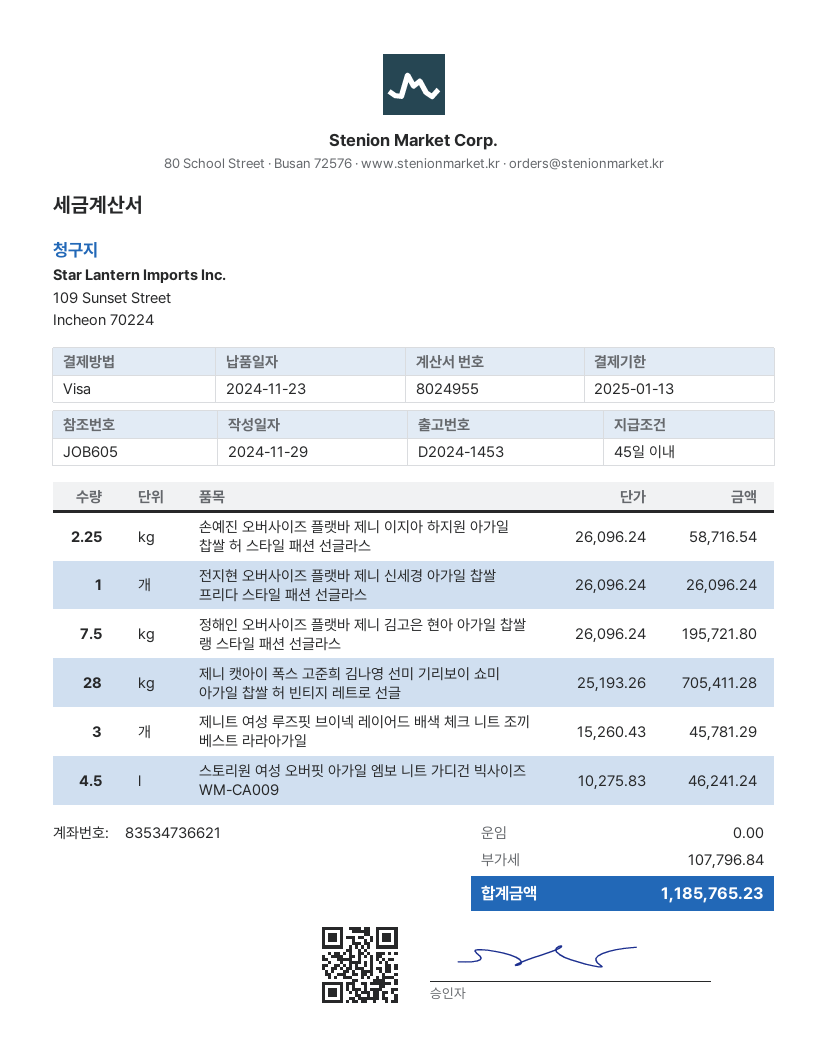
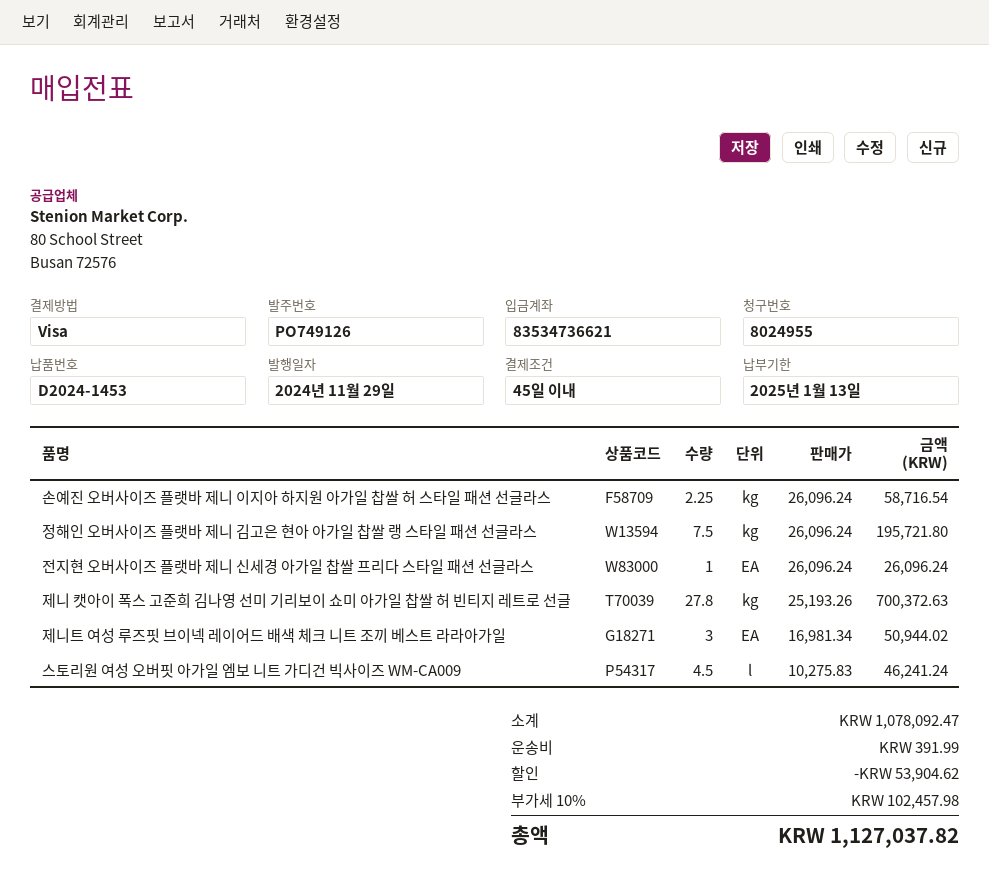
제니 캣아이 폭스 고준희 김나영 선미 기리보이 쇼미 아가일 찹쌀 허 빈티지 레트로 선글: 28 x 25193.26 = 705411.28 -> 27.8 x 25193.26 = 700372.63
제니트 여성 루즈핏 브이넥 레이어드 배색 체크 니트 조끼 베스트 라라아가일: 3 x 15260.43 = 45781.29 -> 3 x 16981.34 = 50944.02
discount: none -> 53904.62
shipping: 0.00 -> 391.99
tax: 107796.84 -> 102457.98
total: 1185765.23 -> 1127037.82

